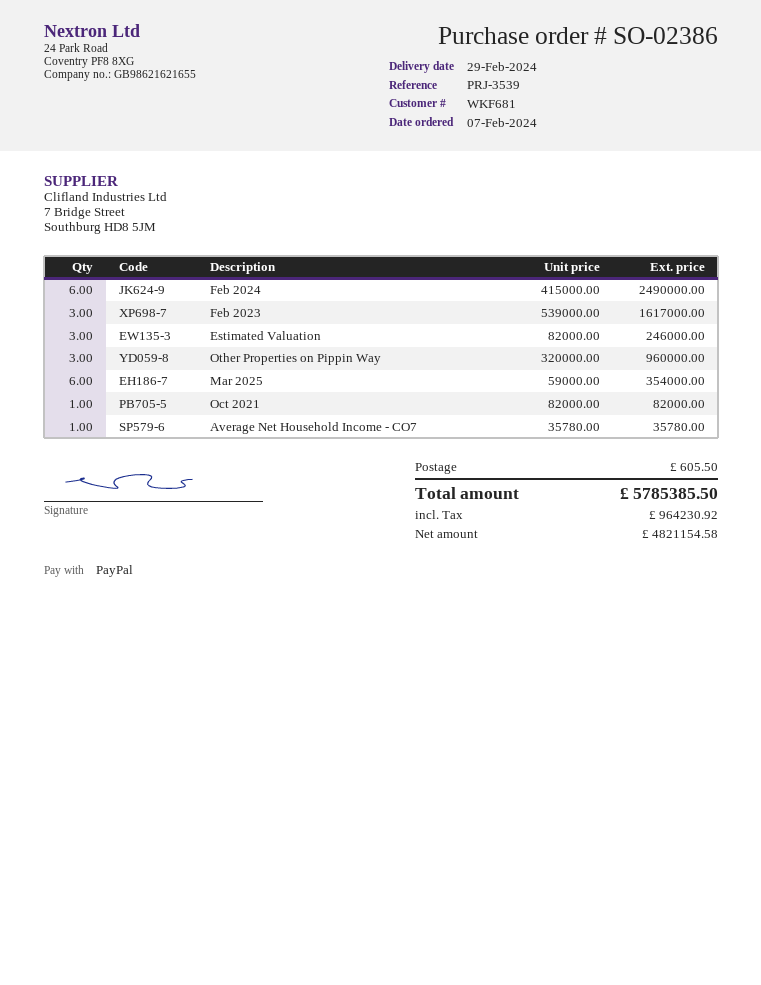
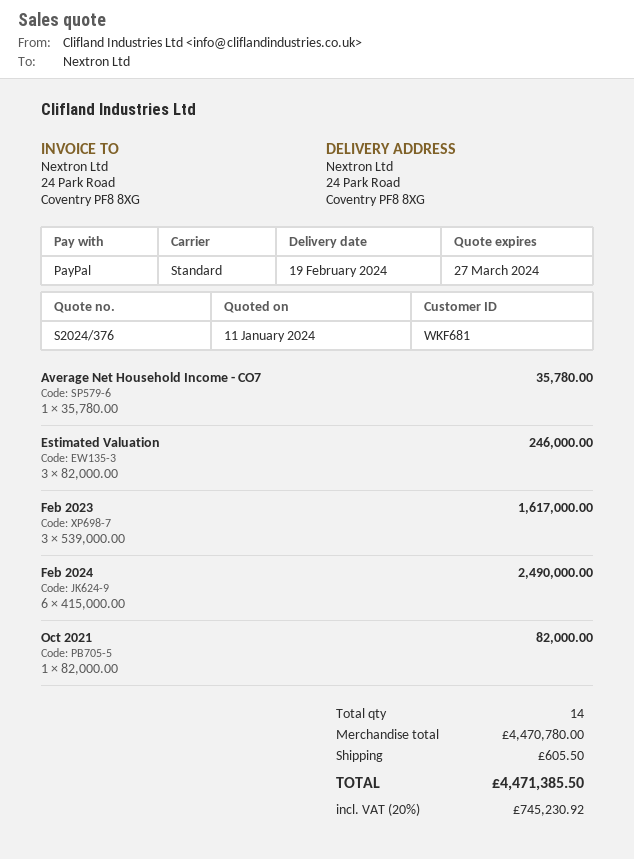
delivery date: 2024-02-29 -> 2024-02-19
Other Properties on Pippin Way: 3 x 320000.00 = 960000.00 -> none
Mar 2025: 6 x 59000.00 = 354000.00 -> none
tax: 964230.92 -> 745230.92
total: 5785385.50 -> 4471385.50

